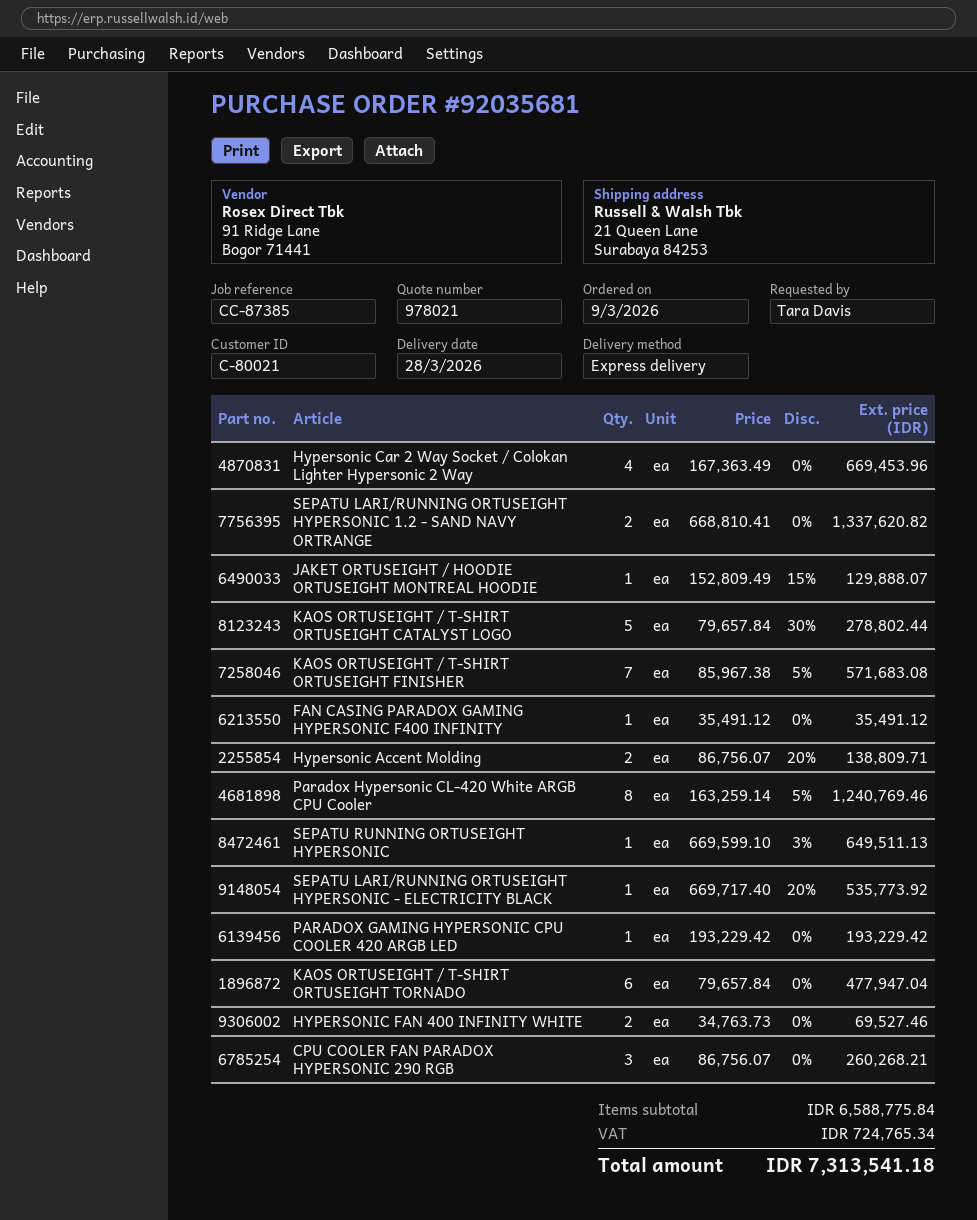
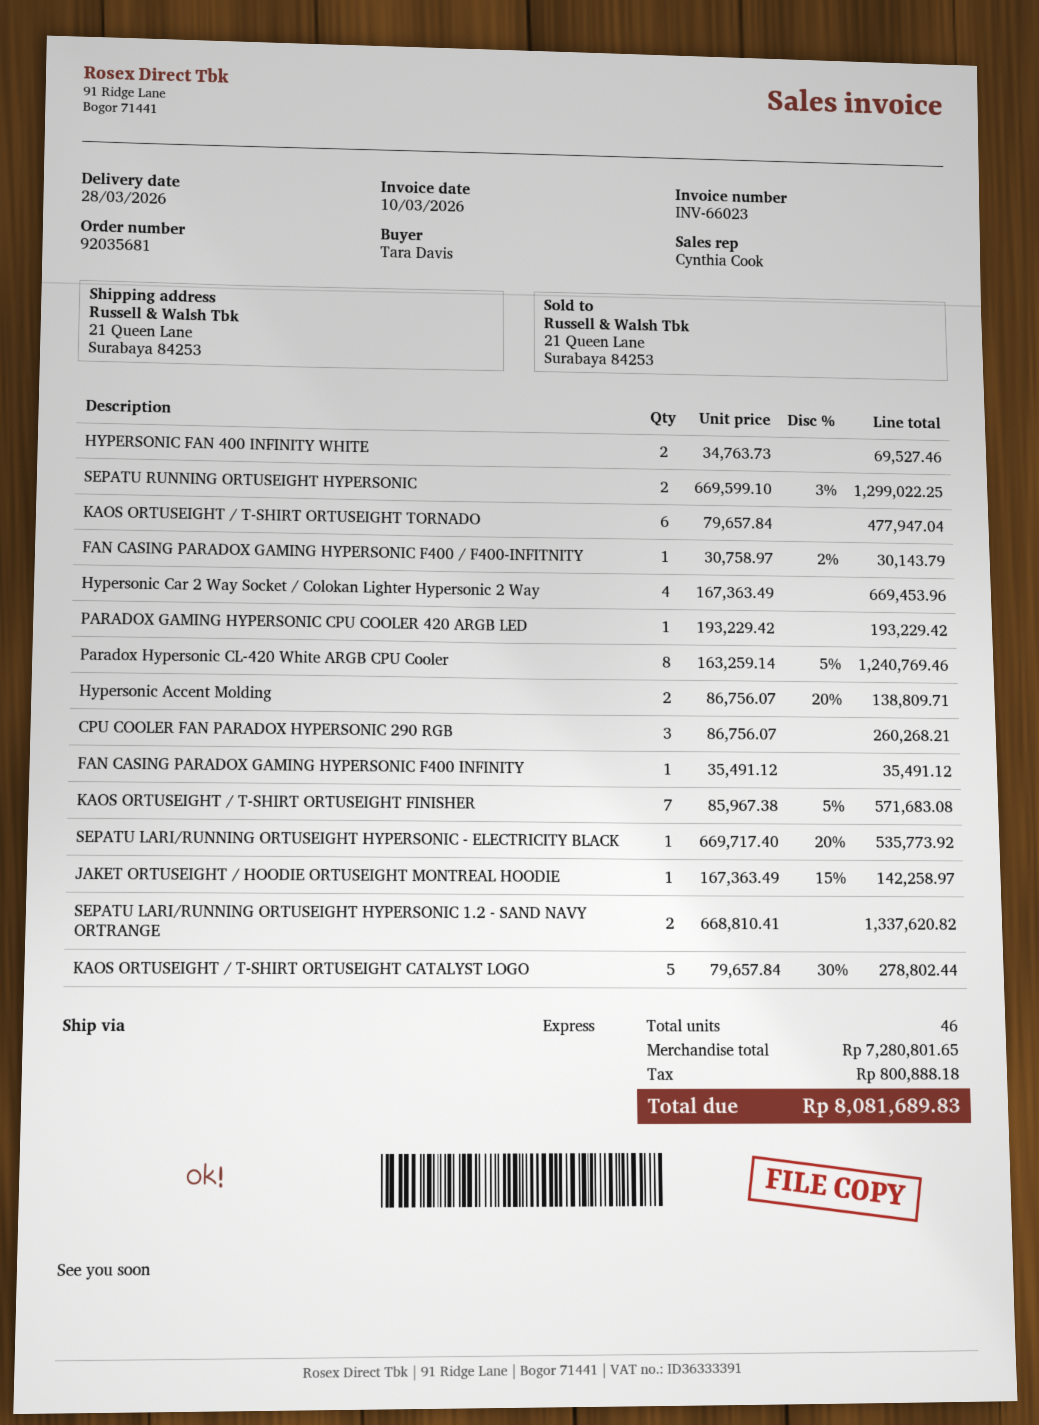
JAKET ORTUSEIGHT / HOODIE ORTUSEIGHT MONTREAL HOODIE: 1 x 152809.49 - 15% = 129888.07 -> 1 x 167363.49 - 15% = 142258.97
SEPATU RUNNING ORTUSEIGHT HYPERSONIC: 1 x 669599.10 - 3% = 649511.13 -> 2 x 669599.10 - 3% = 1299022.25
FAN CASING PARADOX GAMING HYPERSONIC F400 / F400-INFITNITY: none -> 1 x 30758.97 - 2% = 30143.79
subtotal: 6588775.84 -> 7280801.65
tax: 724765.34 -> 800888.18
total: 7313541.18 -> 8081689.83

